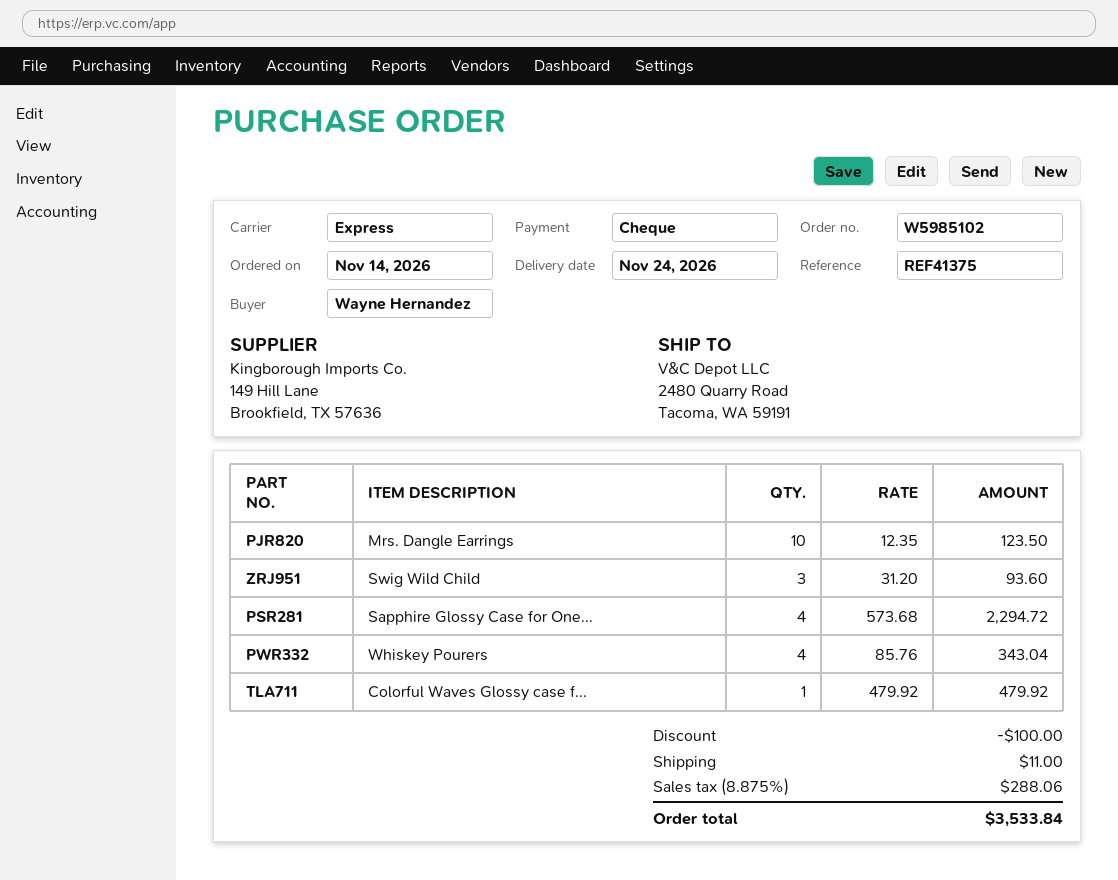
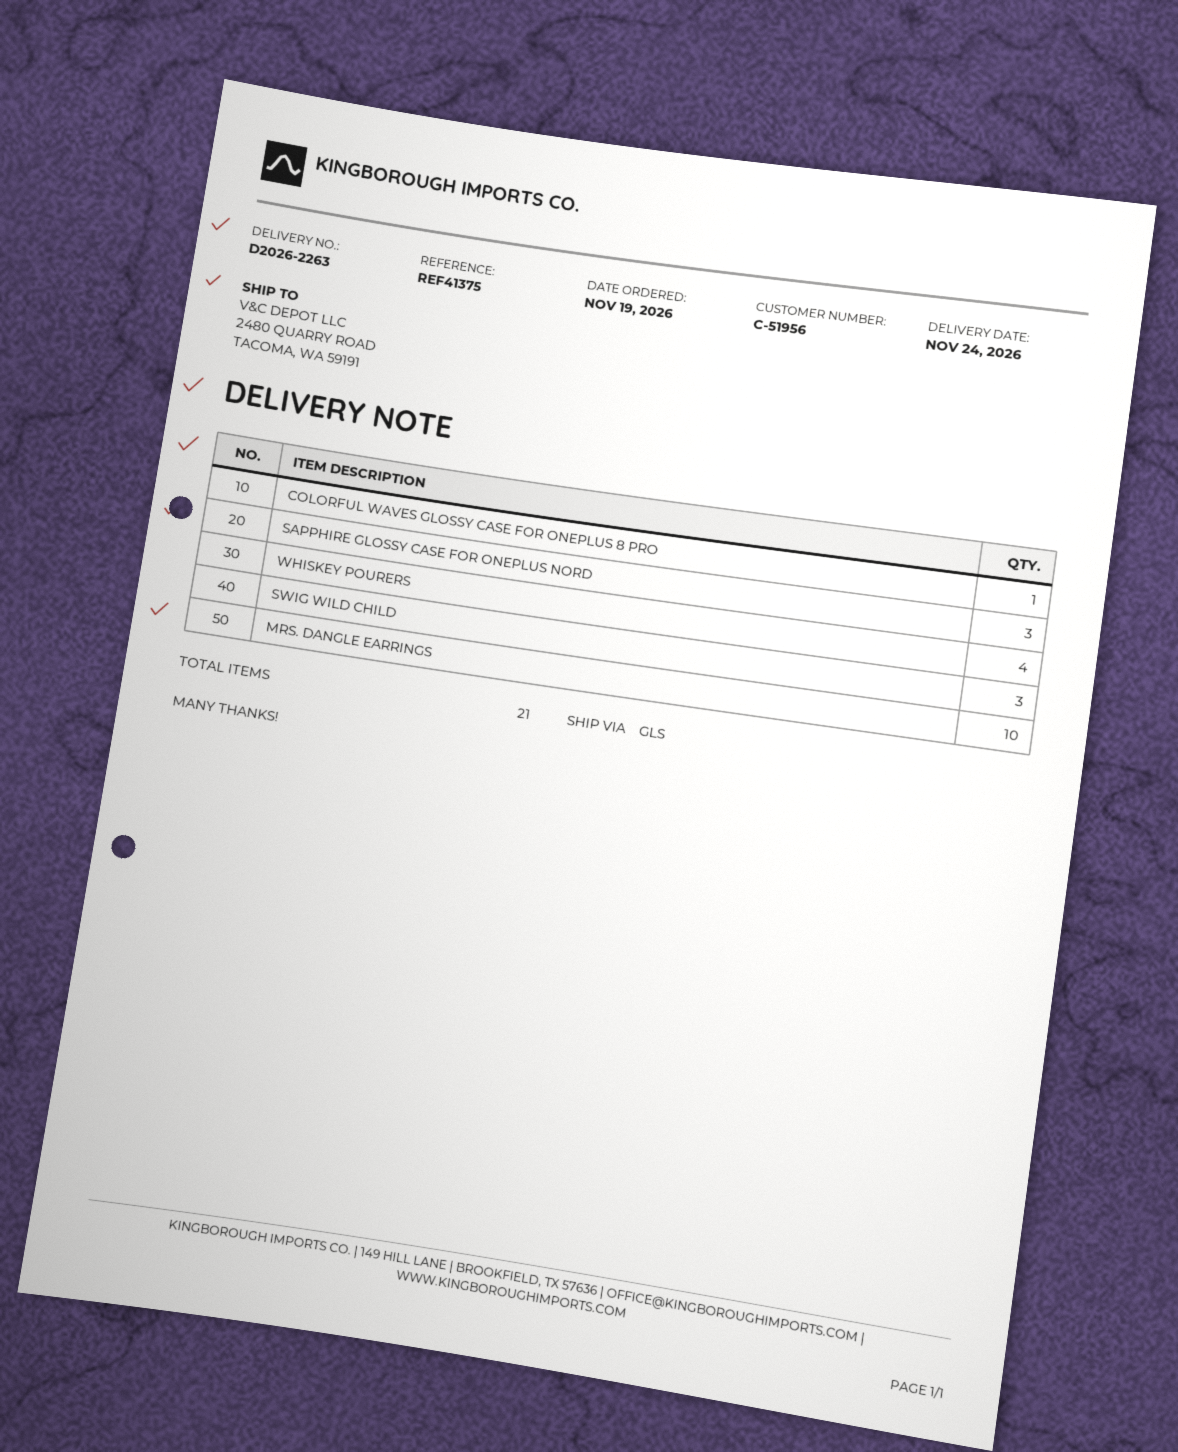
order date: 2026-11-14 -> 2026-11-19
shipping method: express -> GLS
Sapphire Glossy Case for One...: 4 -> 3

